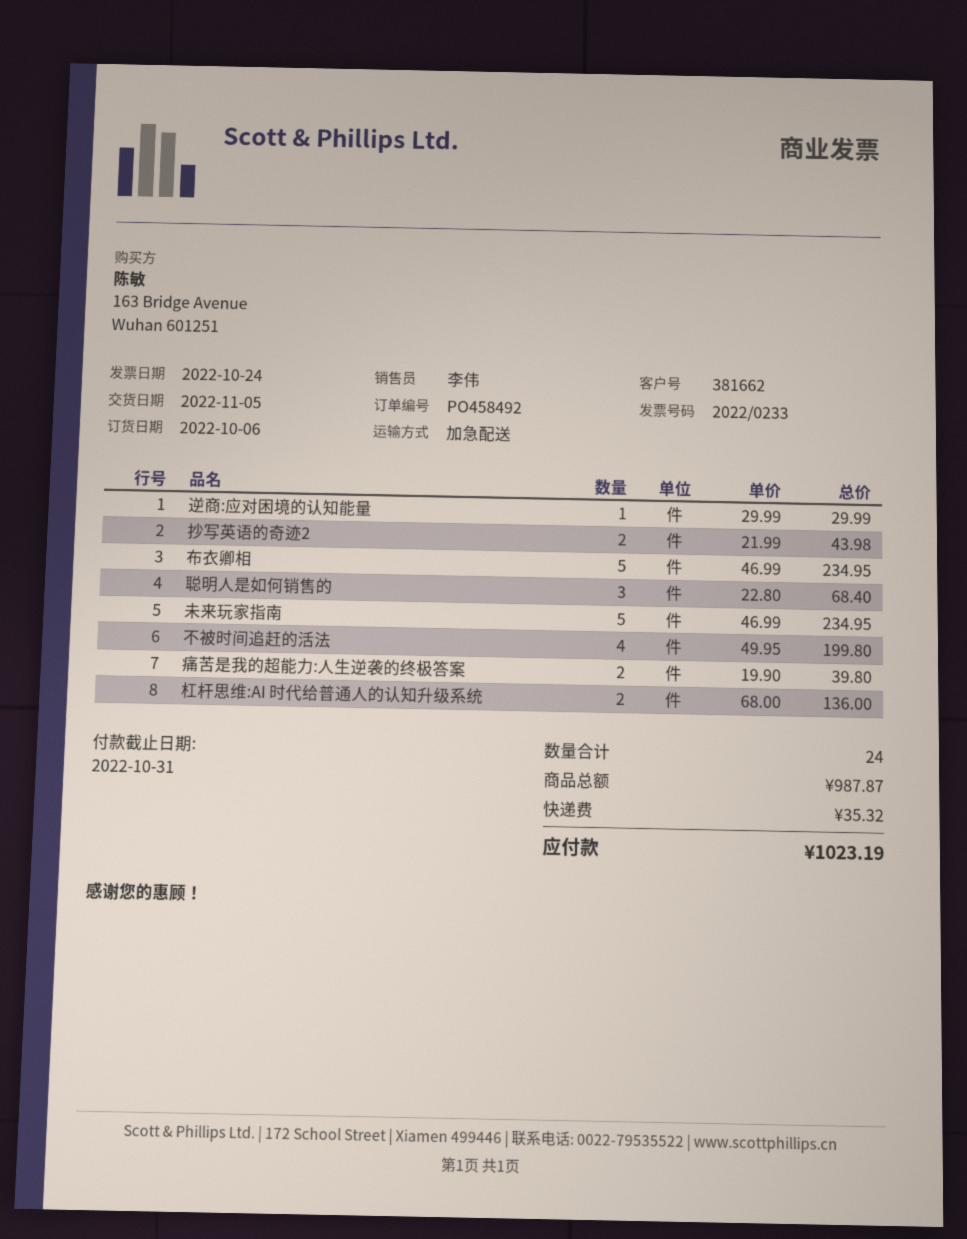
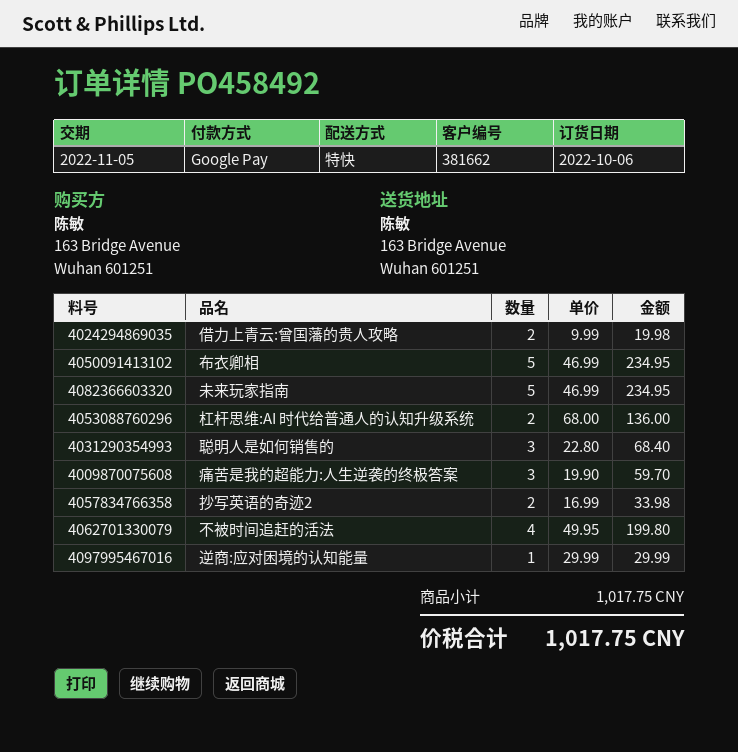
抄写英语的奇迹2: 2 x 21.99 = 43.98 -> 2 x 16.99 = 33.98
痛苦是我的超能力:人生逆袭的终极答案: 2 x 19.90 = 39.80 -> 3 x 19.90 = 59.70
借力上青云:曾国藩的贵人攻略: none -> 2 x 9.99 = 19.98
subtotal: 987.87 -> 1017.75
shipping: 35.32 -> none
total: 1023.19 -> 1017.75

